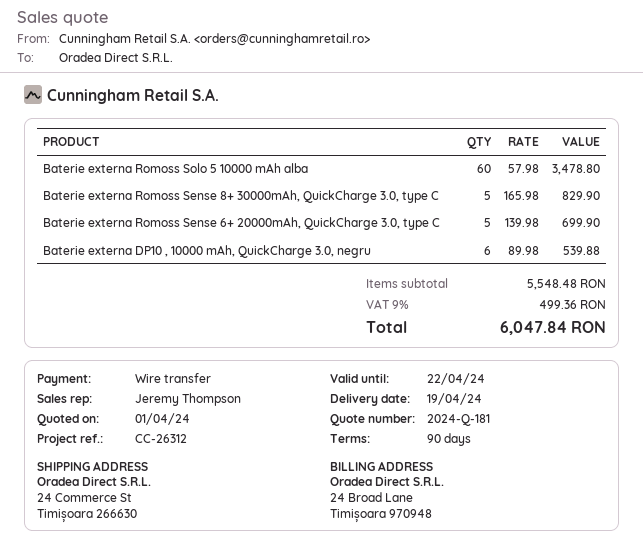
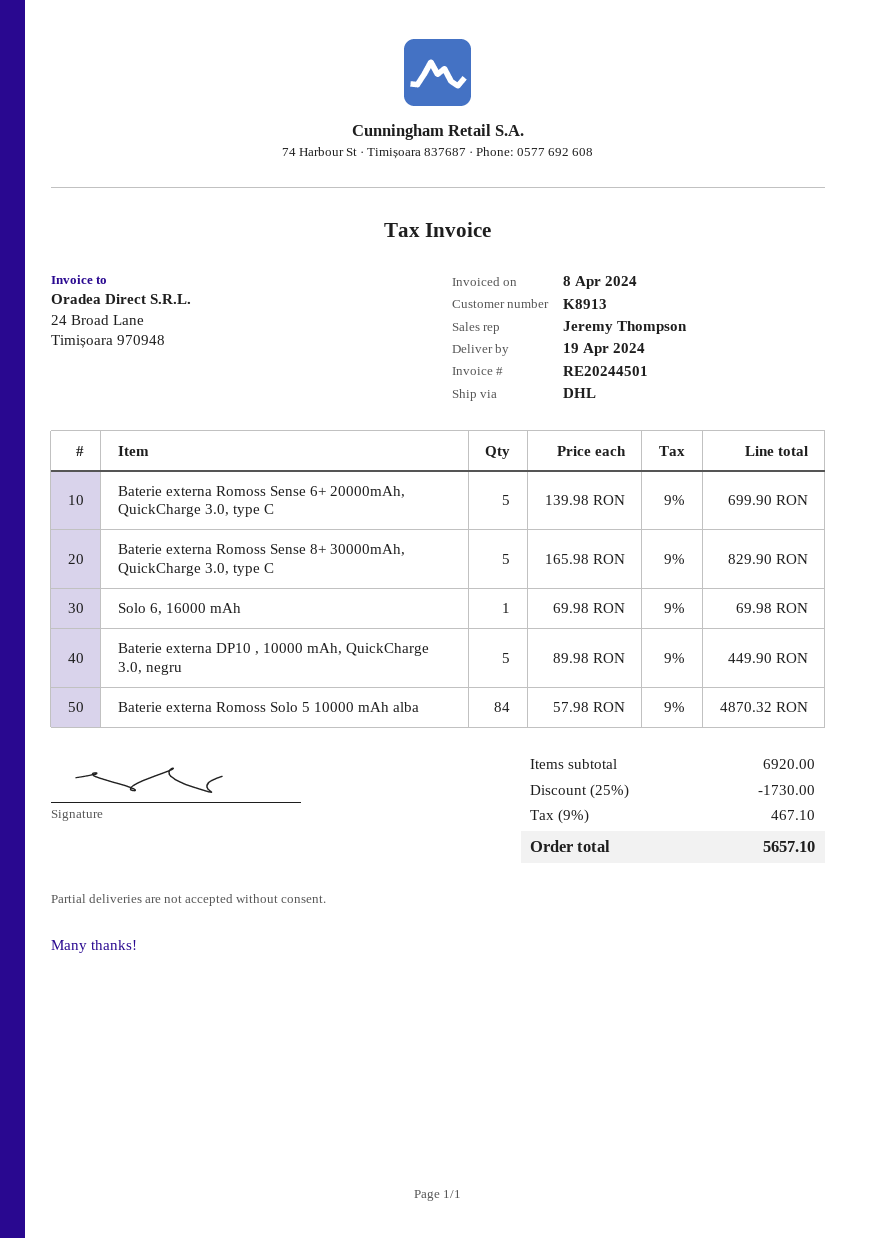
Baterie externa Romoss Solo 5 10000 mAh alba: 60 x 57.98 = 3478.80 -> 84 x 57.98 = 4870.32
Baterie externa DP10 , 10000 mAh, QuickCharge 3.0, negru: 6 x 89.98 = 539.88 -> 5 x 89.98 = 449.90
Solo 6, 16000 mAh: none -> 1 x 69.98 = 69.98
subtotal: 5548.48 -> 6920.00
discount: none -> 25% = 1730.00
tax: 9% = 499.36 -> 9% = 467.10
total: 6047.84 -> 5657.10

